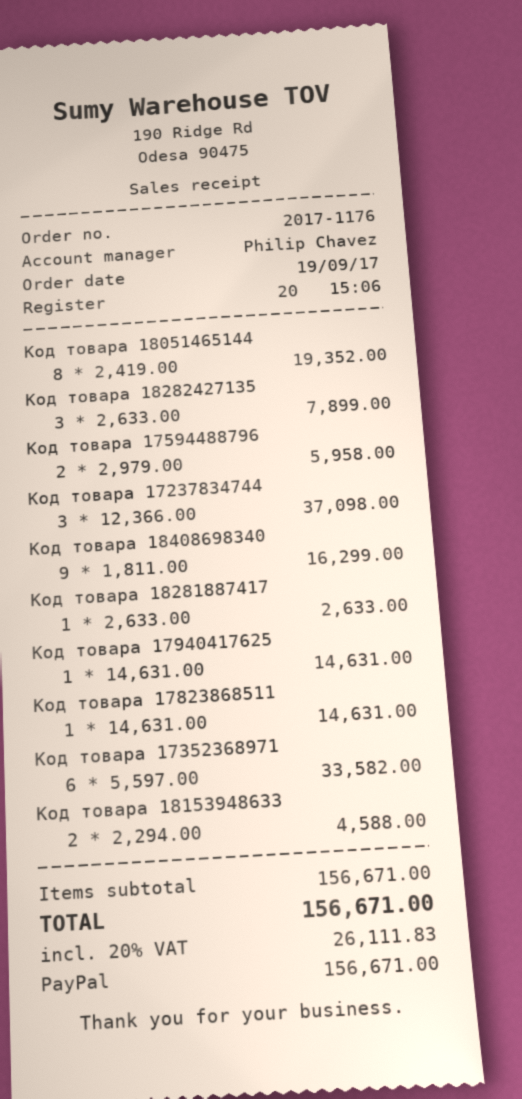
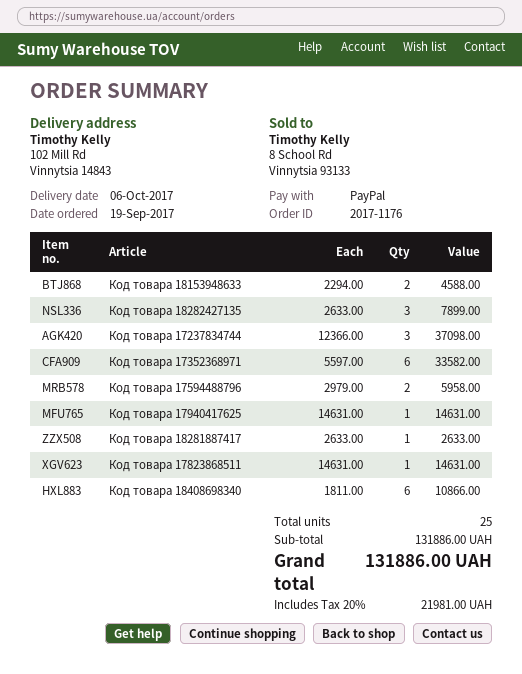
Код товара 18051465144: 8 x 2419.00 = 19352.00 -> none
Код товара 18408698340: 9 x 1811.00 = 16299.00 -> 6 x 1811.00 = 10866.00
subtotal: 156671.00 -> 131886.00
tax: 20% = 26111.83 -> 20% = 21981.00
total: 156671.00 -> 131886.00

